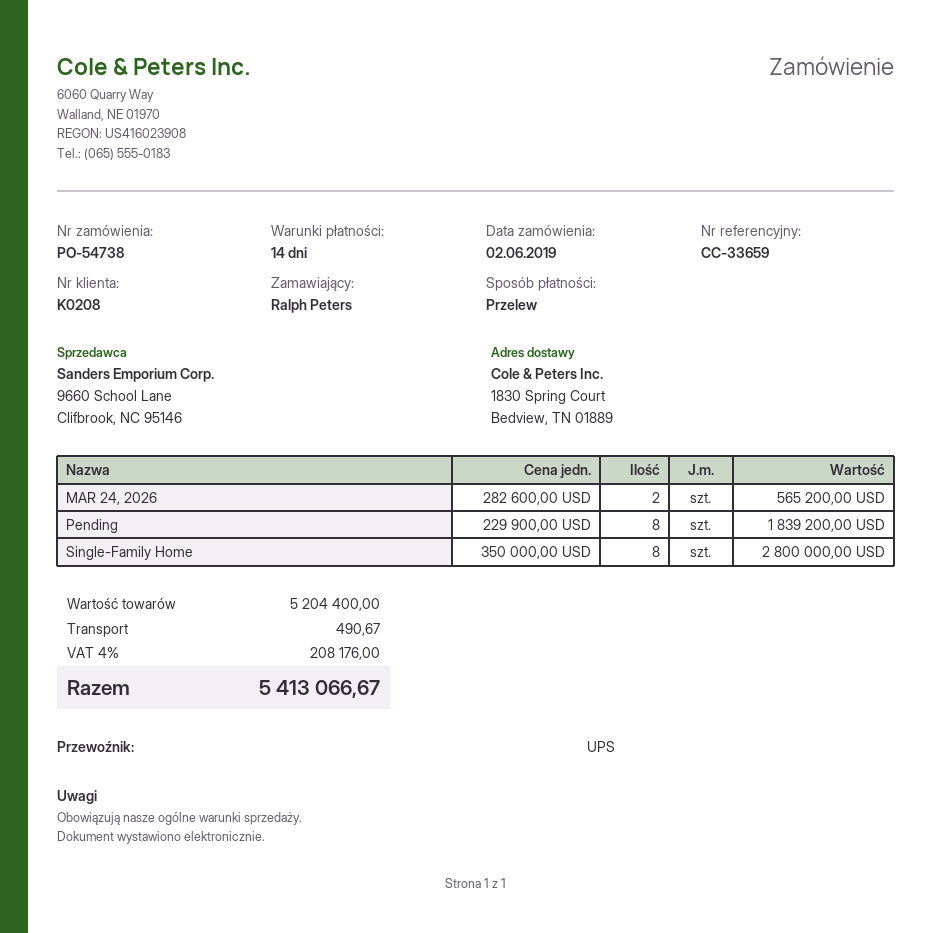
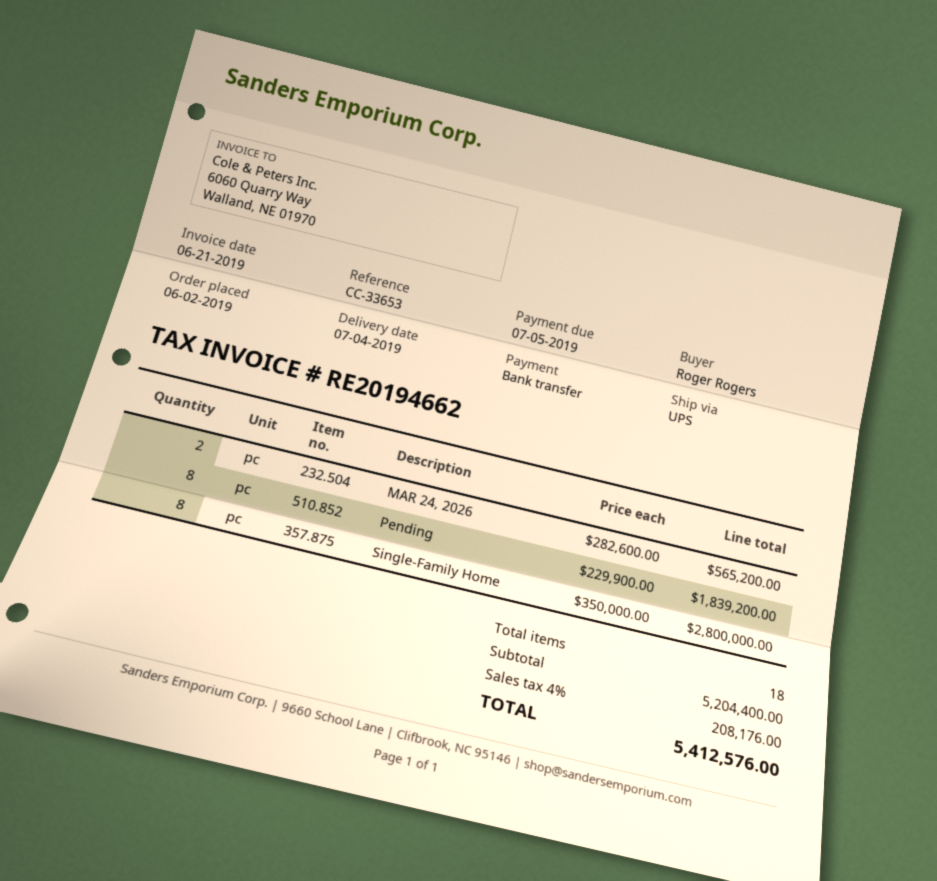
reference: CC-33659 -> CC-33653
ordered by: Ralph Peters -> Roger Rogers
shipping: 490.67 -> none
total: 5413066.67 -> 5412576.00

